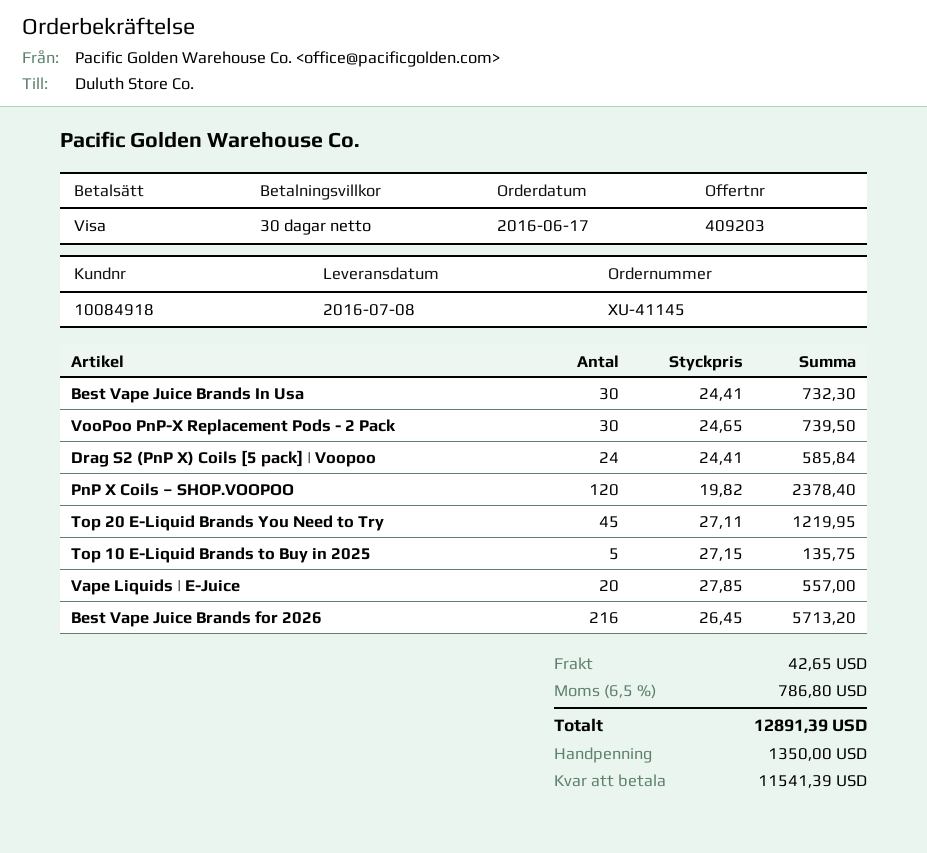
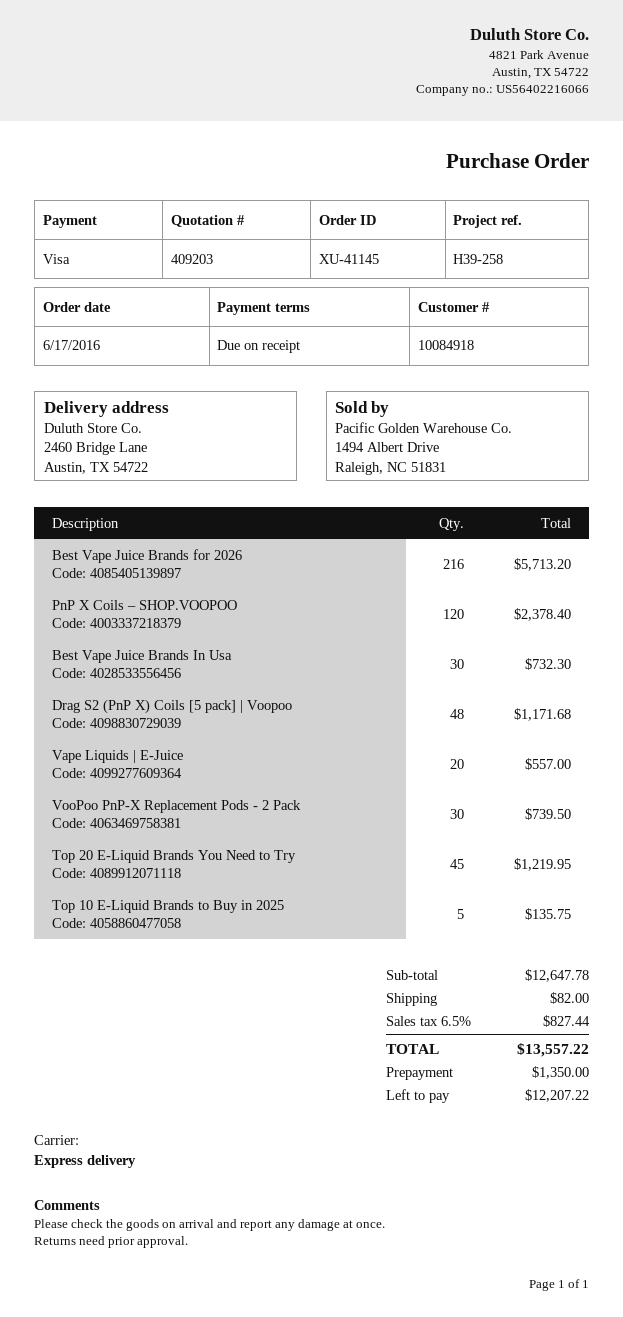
payment terms: 30 days -> on receipt
Drag S2 (PnP X) Coils [5 pack] | Voopoo: 24 for 585.84 -> 48 for 1171.68
shipping: 42.65 -> 82.00
tax: 6.5% = 786.80 -> 6.5% = 827.44
total: 12891.39 -> 13557.22
balance: 11541.39 -> 12207.22

